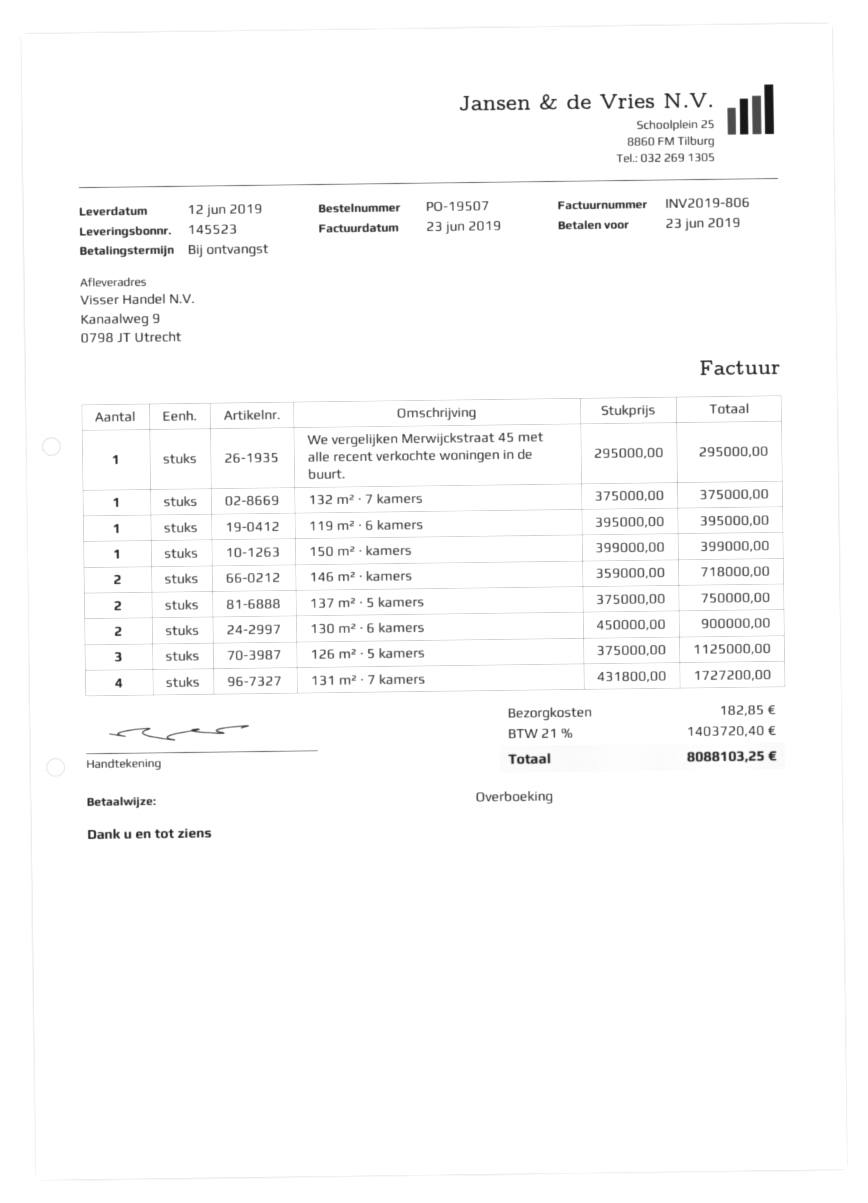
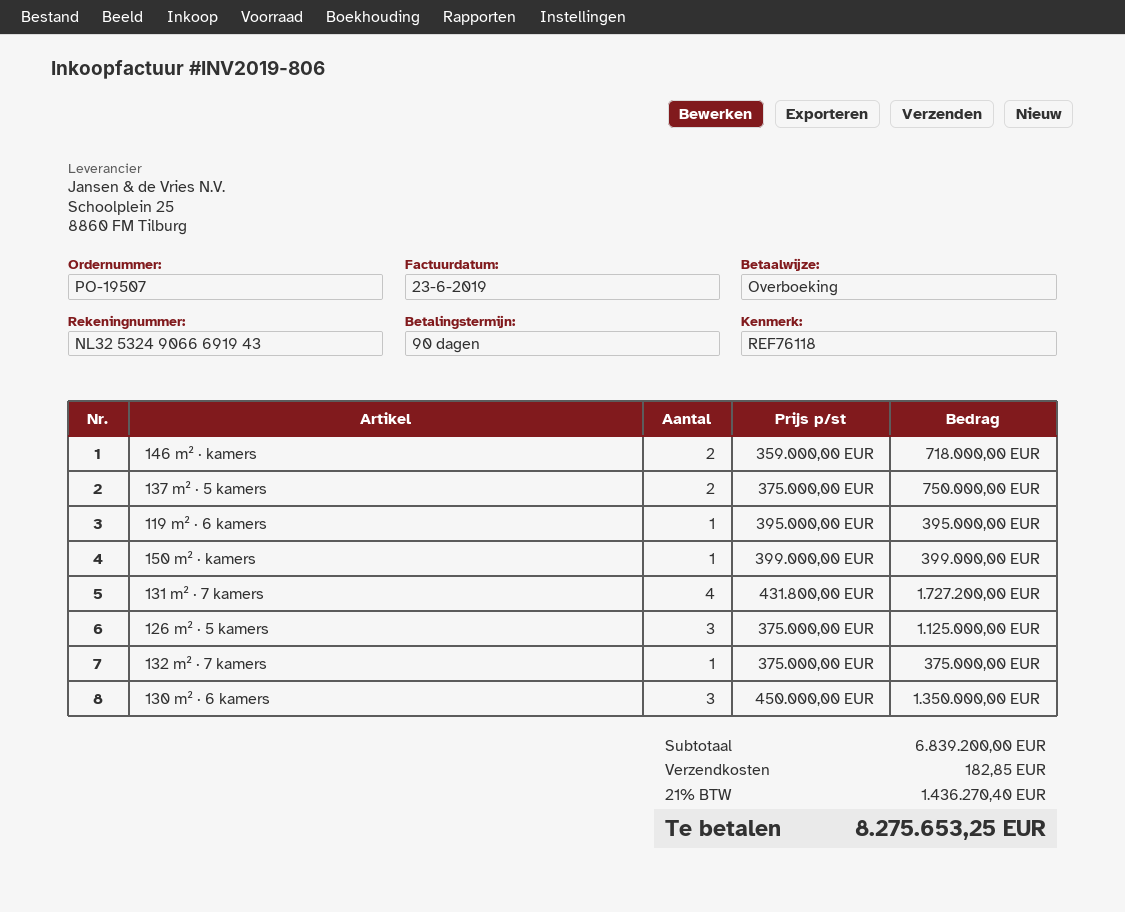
payment terms: on receipt -> 90 days
We vergelijken Merwijckstraat 45 met alle recent verkochte woningen in de buurt.: 1 x 295000.00 = 295000.00 -> none
130 m² · 6 kamers: 2 x 450000.00 = 900000.00 -> 3 x 450000.00 = 1350000.00
tax: 21% = 1403720.40 -> 21% = 1436270.40
total: 8088103.25 -> 8275653.25

